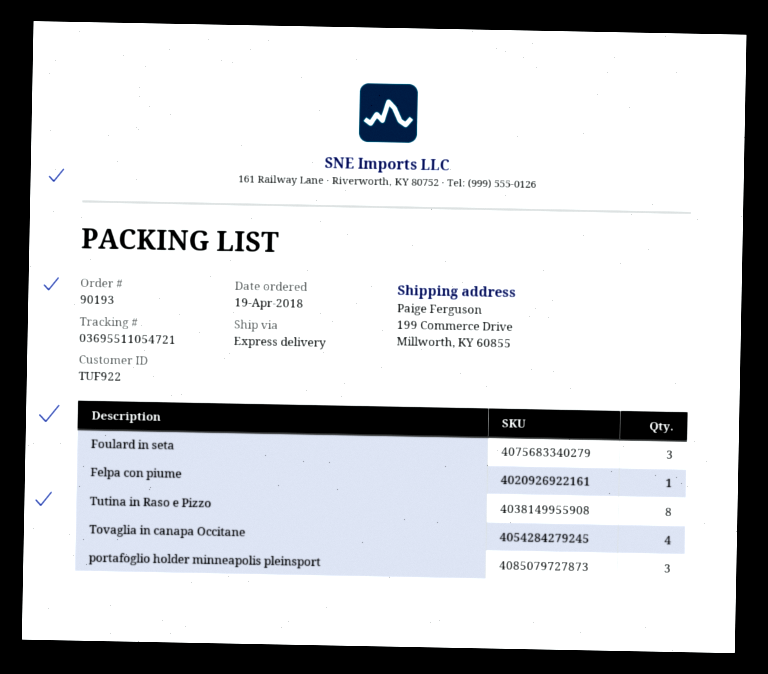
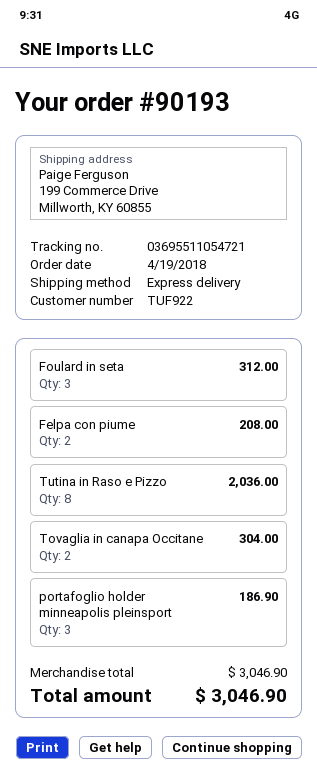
Felpa con piume: 1 -> 2
Tovaglia in canapa Occitane: 4 -> 2

